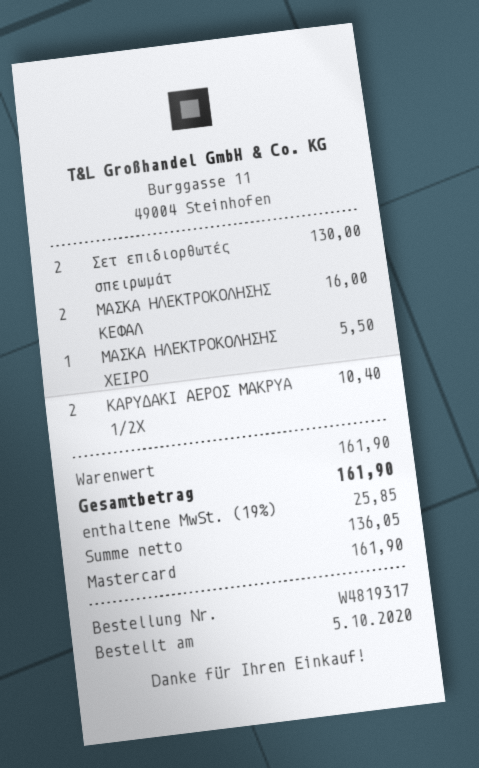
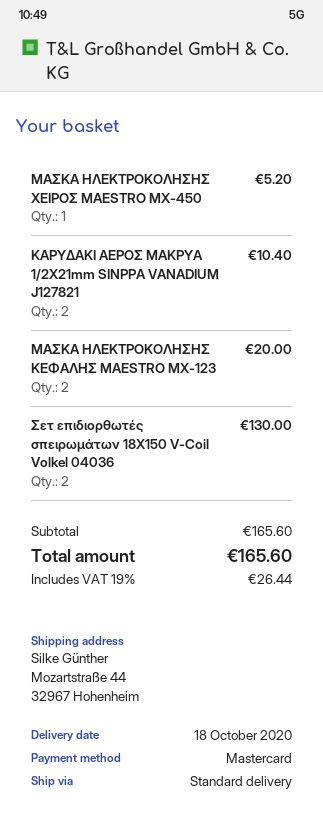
ΜΑΣΚΑ ΗΛΕΚΤΡΟΚΟΛΗΣΗΣ ΚΕΦΑΛ: 2 for 16.00 -> 2 for 20.00
ΜΑΣΚΑ ΗΛΕΚΤΡΟΚΟΛΗΣΗΣ ΧΕΙΡΟ: 1 for 5.50 -> 1 for 5.20
subtotal: 161.90 -> 165.60
tax: 19% = 25.85 -> 19% = 26.44
total: 161.90 -> 165.60

